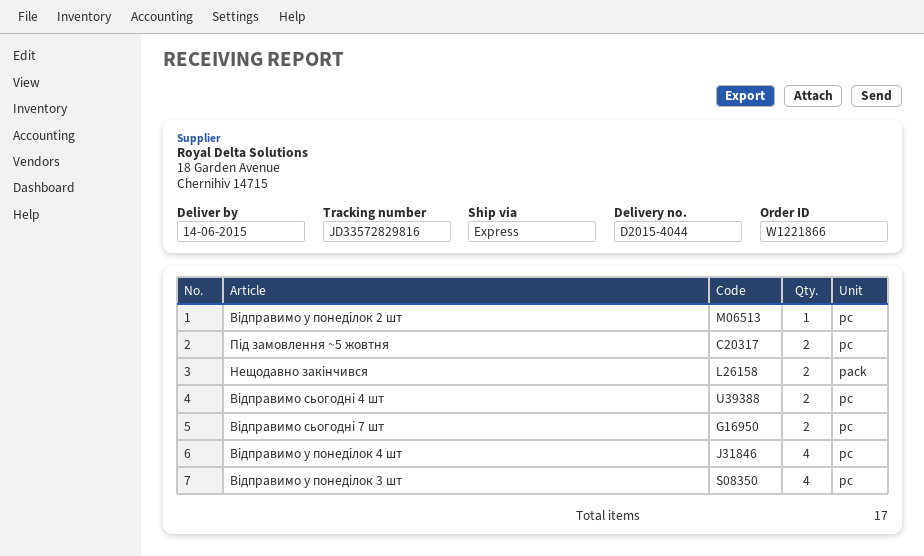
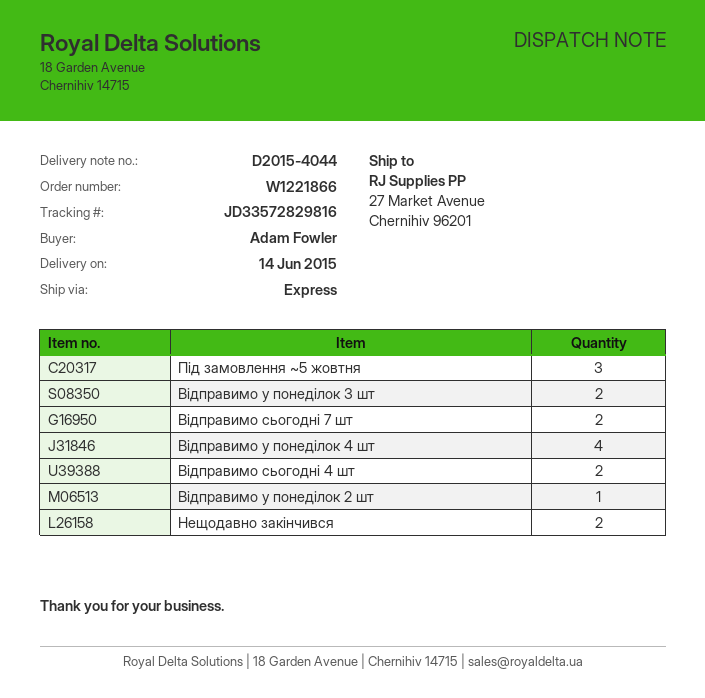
Під замовлення ~5 жовтня: 2 -> 3
Відправимо у понеділок 3 шт: 4 -> 2

